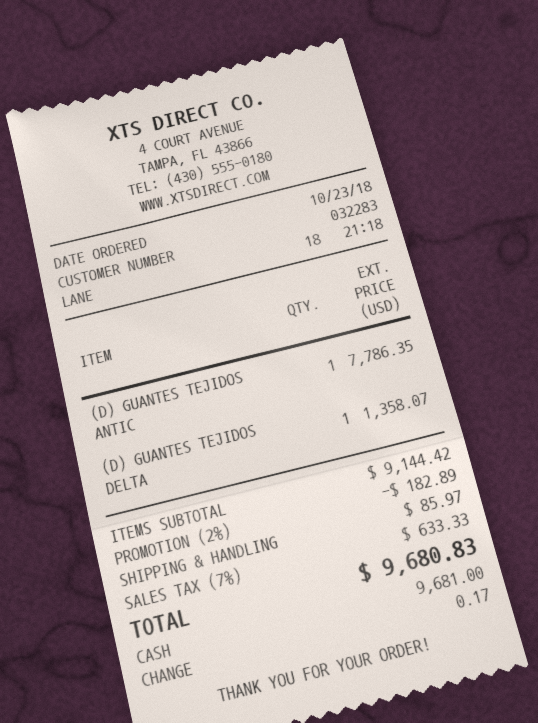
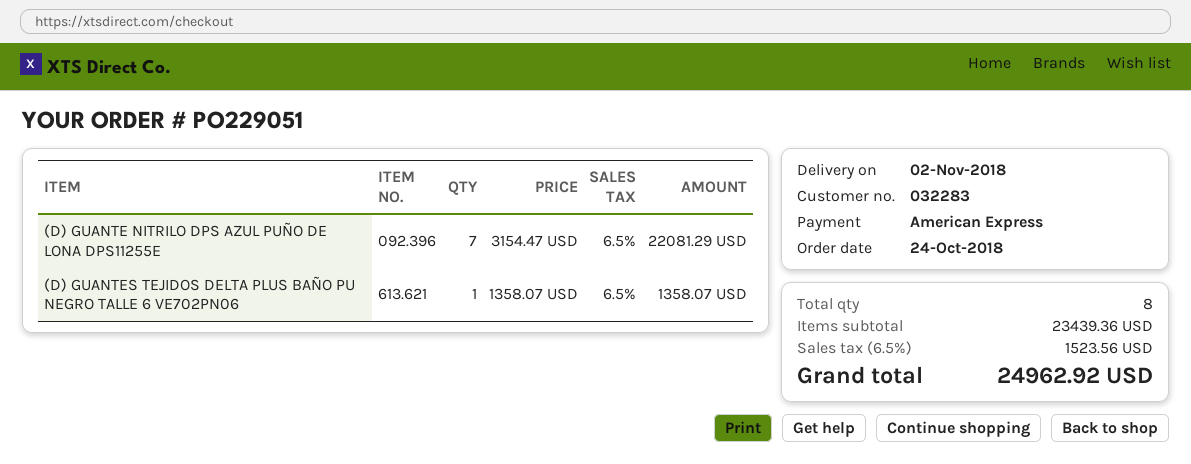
order date: 2018-10-23 -> 2018-10-24
payment method: cash -> American Express
(D) GUANTES TEJIDOS ANTIC: 1 for 7786.35 -> none
(D) GUANTE NITRILO DPS AZUL PUÑO DE LONA DPS11255E: none -> 7 for 22081.29
subtotal: 9144.42 -> 23439.36
discount: 2% = 182.89 -> none
shipping: 85.97 -> none
tax: 7% = 633.33 -> 6.5% = 1523.56
total: 9680.83 -> 24962.92

